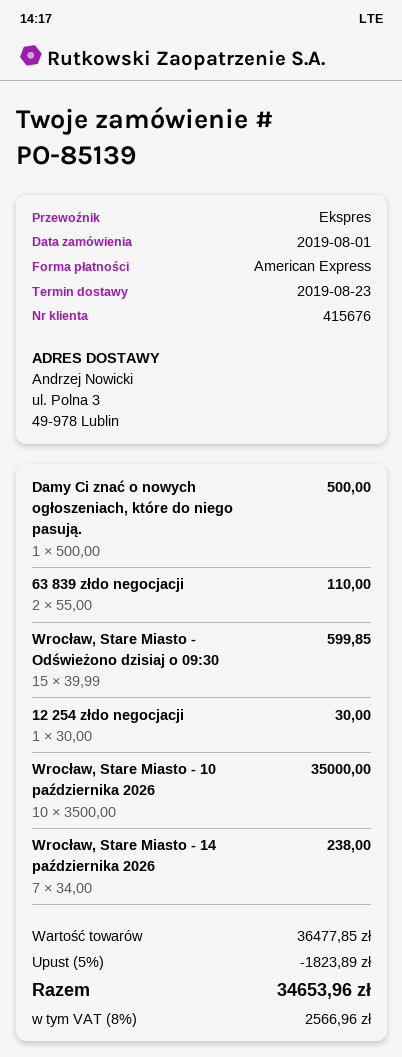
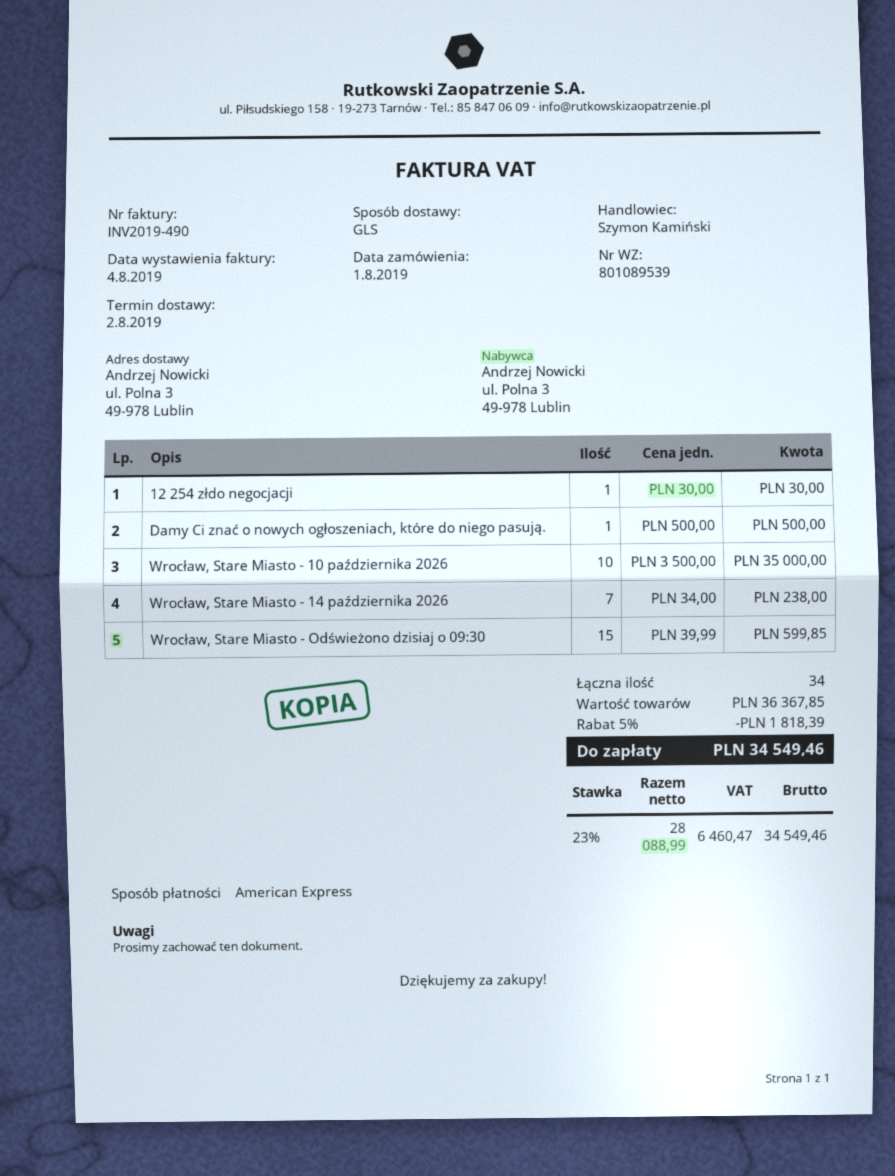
delivery date: 2019-08-23 -> 2019-08-02
shipping method: express -> GLS
63 839 złdo negocjacji: 2 x 55.00 = 110.00 -> none
subtotal: 36477.85 -> 36367.85
discount: 5% = 1823.89 -> 5% = 1818.39
tax: 8% = 2566.96 -> 23% = 6460.47
total: 34653.96 -> 34549.46

